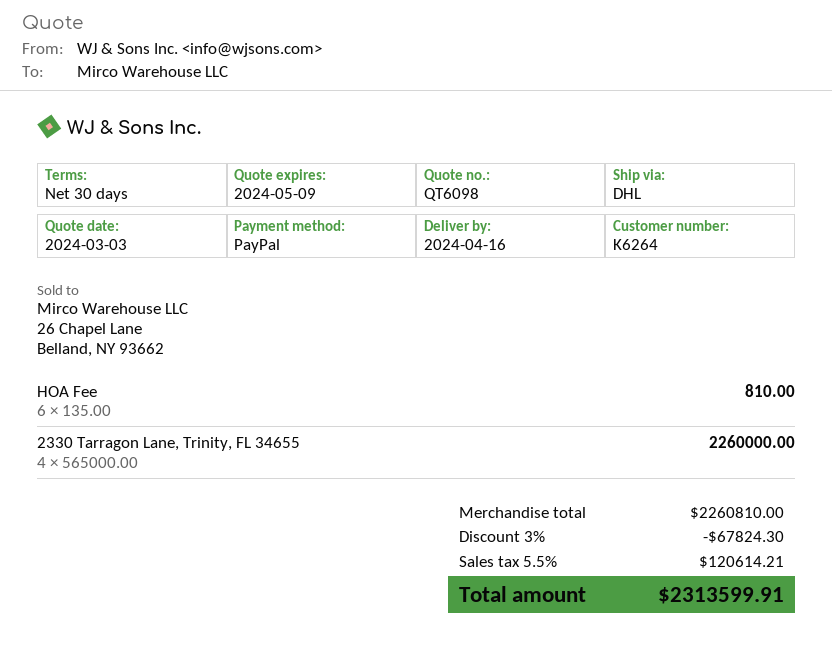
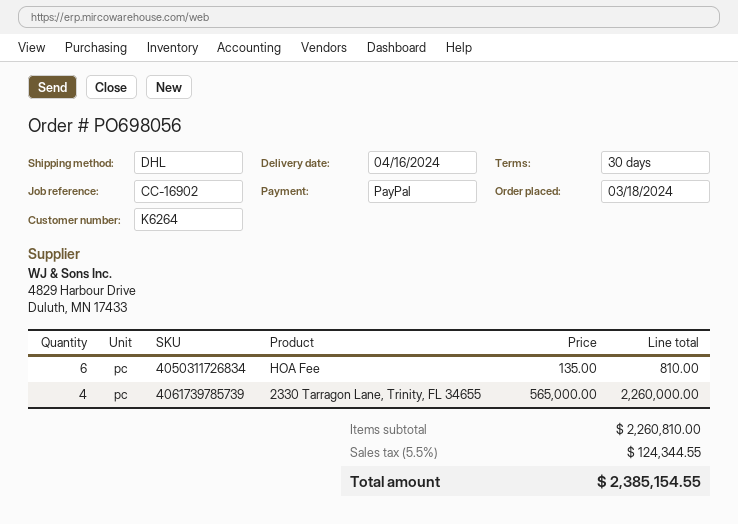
discount: 3% = 67824.30 -> none
tax: 5.5% = 120614.21 -> 5.5% = 124344.55
total: 2313599.91 -> 2385154.55

